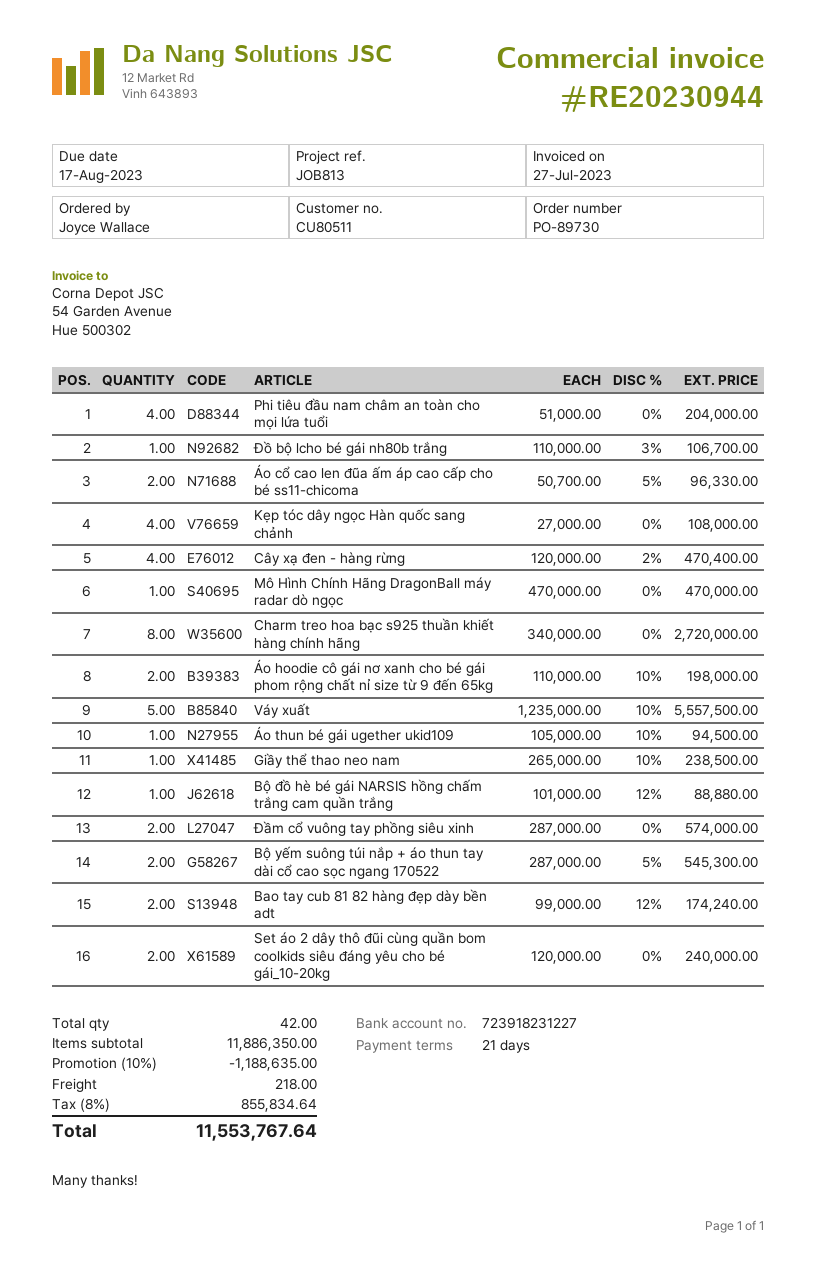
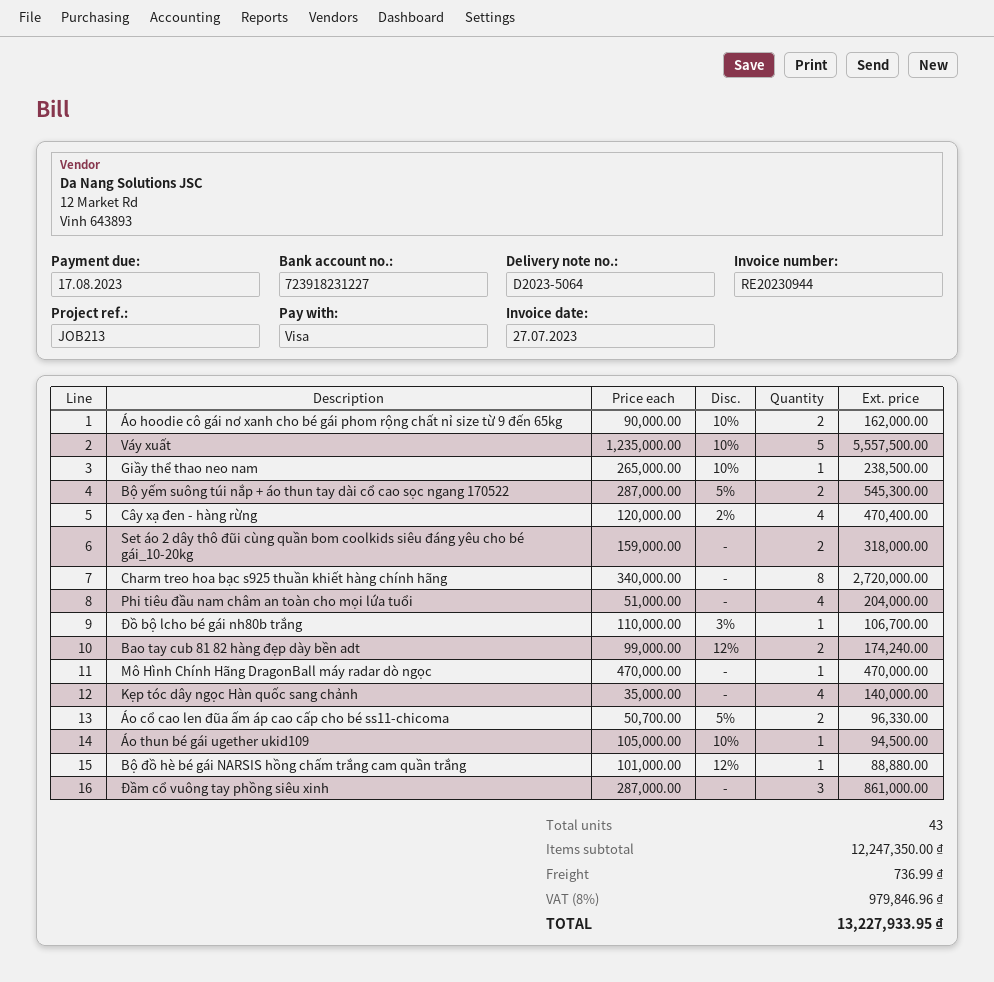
reference: JOB813 -> JOB213
Kẹp tóc dây ngọc Hàn quốc sang chảnh: 4 x 27000.00 = 108000.00 -> 4 x 35000.00 = 140000.00
Áo hoodie cô gái nơ xanh cho bé gái phom rộng chất nỉ size từ 9 đến 65kg: 2 x 110000.00 - 10% = 198000.00 -> 2 x 90000.00 - 10% = 162000.00
Đầm cổ vuông tay phồng siêu xinh: 2 x 287000.00 = 574000.00 -> 3 x 287000.00 = 861000.00
Set áo 2 dây thô đũi cùng quần bom coolkids siêu đáng yêu cho bé gái_10-20kg: 2 x 120000.00 = 240000.00 -> 2 x 159000.00 = 318000.00
total quantity: 42 -> 43
subtotal: 11886350.00 -> 12247350.00
discount: 10% = 1188635.00 -> none
shipping: 218.00 -> 736.99
tax: 8% = 855834.64 -> 8% = 979846.96
total: 11553767.64 -> 13227933.95

